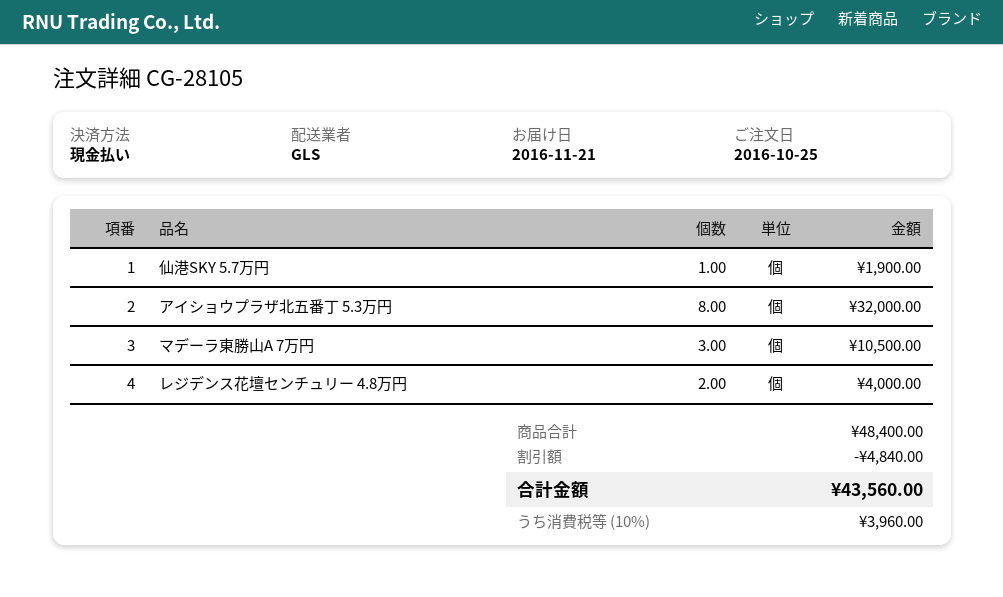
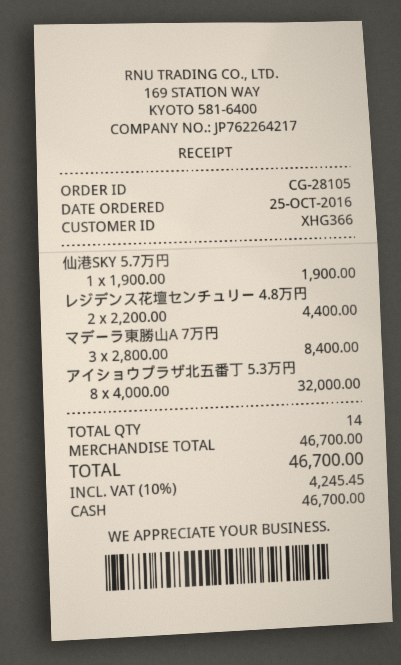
マデーラ東勝山A 7万円: 3 for 10500.00 -> 3 for 8400.00
レジデンス花壇センチュリー 4.8万円: 2 for 4000.00 -> 2 for 4400.00
subtotal: 48400.00 -> 46700.00
discount: 4840.00 -> none
tax: 10% = 3960.00 -> 10% = 4245.45
total: 43560.00 -> 46700.00

